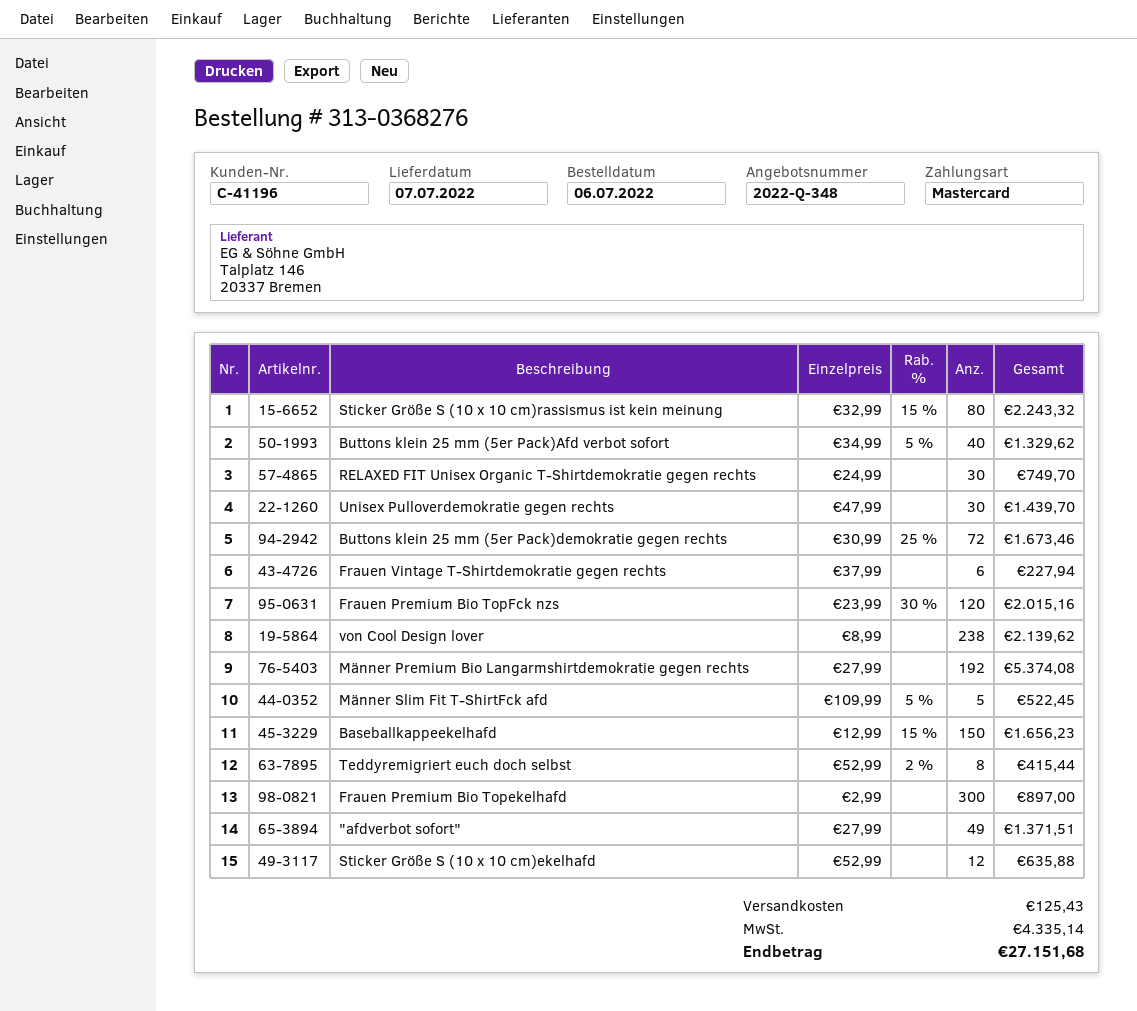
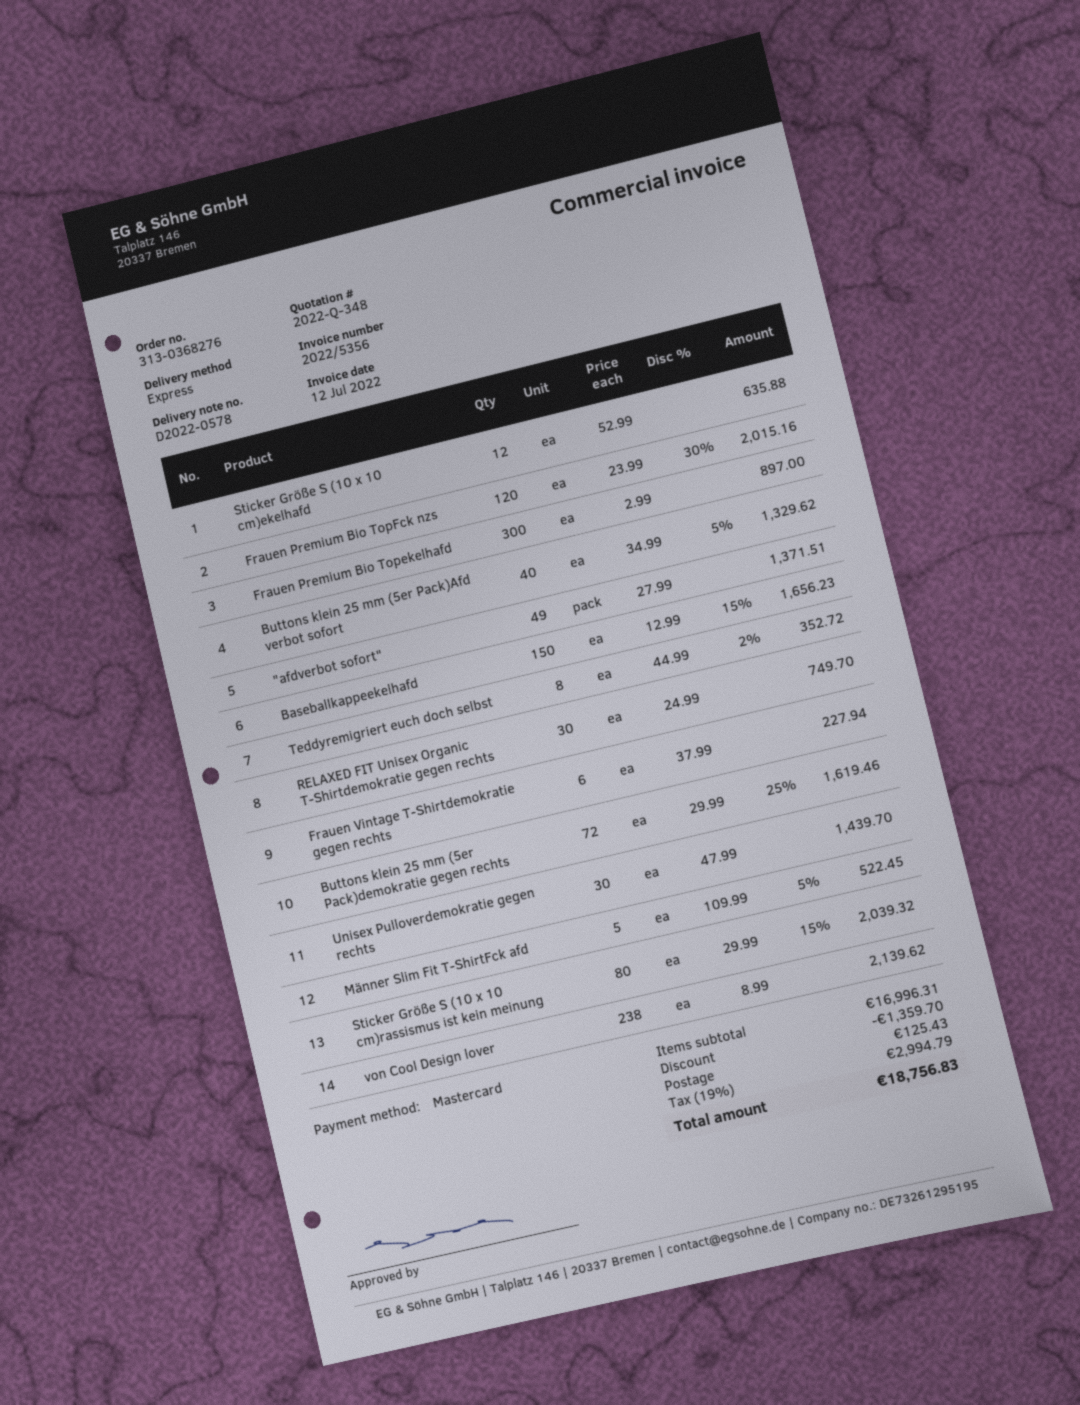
Sticker Größe S (10 x 10 cm)rassismus ist kein meinung: 80 x 32.99 - 15% = 2243.32 -> 80 x 29.99 - 15% = 2039.32
Buttons klein 25 mm (5er Pack)demokratie gegen rechts: 72 x 30.99 - 25% = 1673.46 -> 72 x 29.99 - 25% = 1619.46
Männer Premium Bio Langarmshirtdemokratie gegen rechts: 192 x 27.99 = 5374.08 -> none
Teddyremigriert euch doch selbst: 8 x 52.99 - 2% = 415.44 -> 8 x 44.99 - 2% = 352.72
discount: none -> 1359.70
tax: 4335.14 -> 2994.79
total: 27151.68 -> 18756.83

